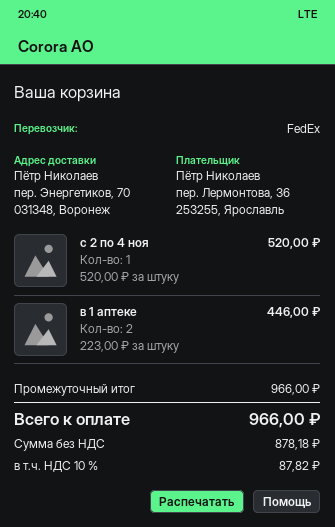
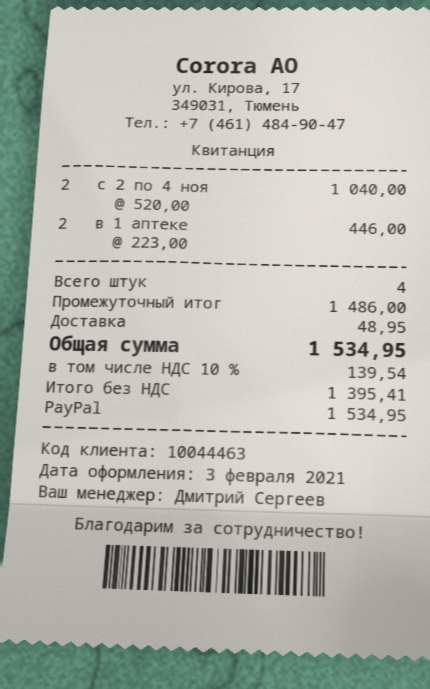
с 2 по 4 ноя: 1 x 520.00 = 520.00 -> 2 x 520.00 = 1040.00
subtotal: 966.00 -> 1486.00
shipping: none -> 48.95
net: 878.18 -> 1395.41
tax: 10% = 87.82 -> 10% = 139.54
total: 966.00 -> 1534.95

